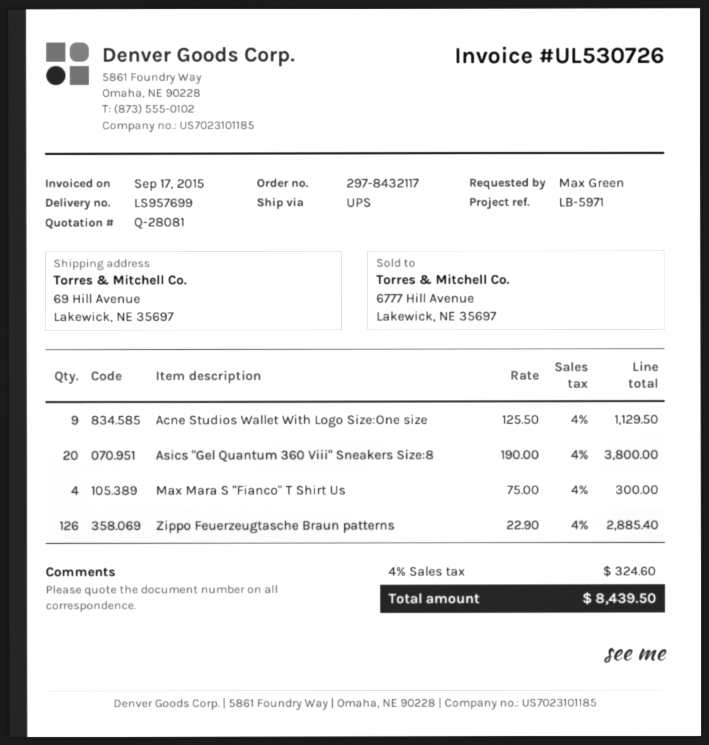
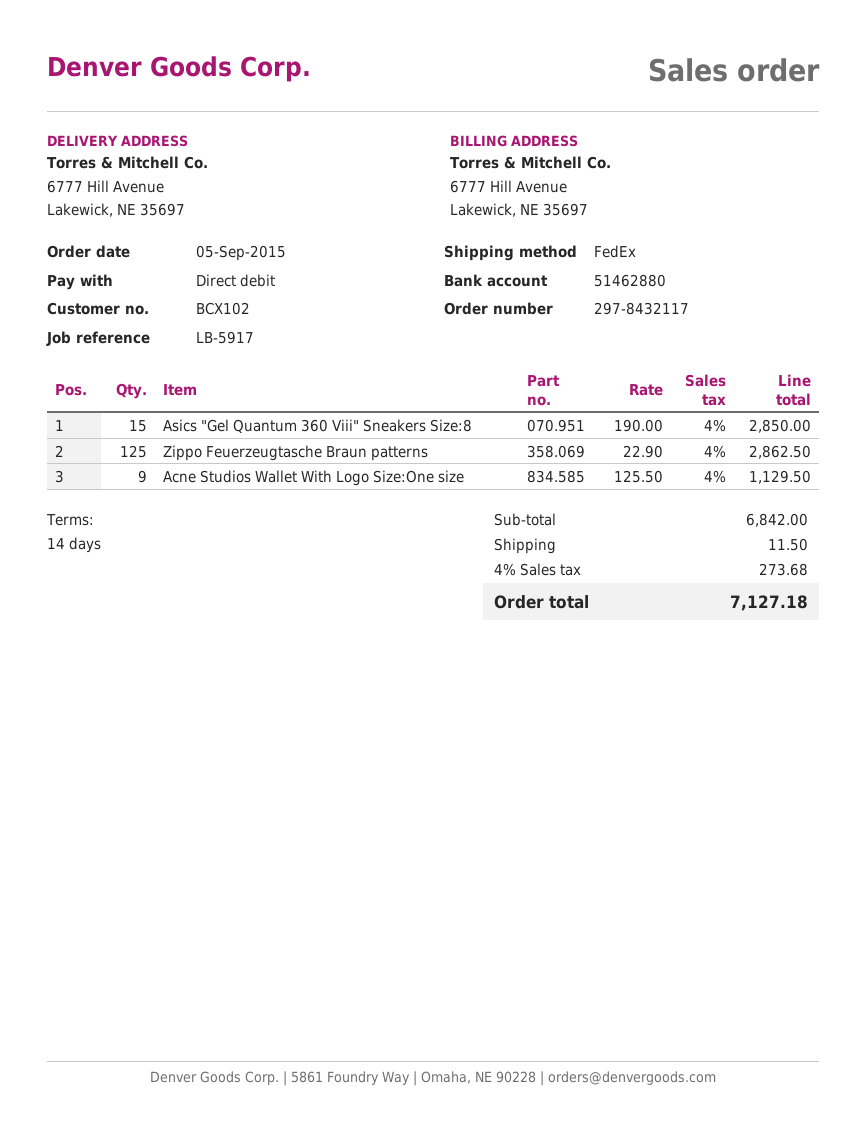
reference: LB-5971 -> LB-5917
shipping method: UPS -> FedEx
ship to: 69 Hill Avenue, Lakewick, NE 35697 -> 6777 Hill Avenue, Lakewick, NE 35697
Asics "Gel Quantum 360 Viii" Sneakers Size:8: 20 x 190.00 = 3800.00 -> 15 x 190.00 = 2850.00
Max Mara S "Fianco" T Shirt Us: 4 x 75.00 = 300.00 -> none
Zippo Feuerzeugtasche Braun patterns: 126 x 22.90 = 2885.40 -> 125 x 22.90 = 2862.50
shipping: none -> 11.50
tax: 4% = 324.60 -> 4% = 273.68
total: 8439.50 -> 7127.18

